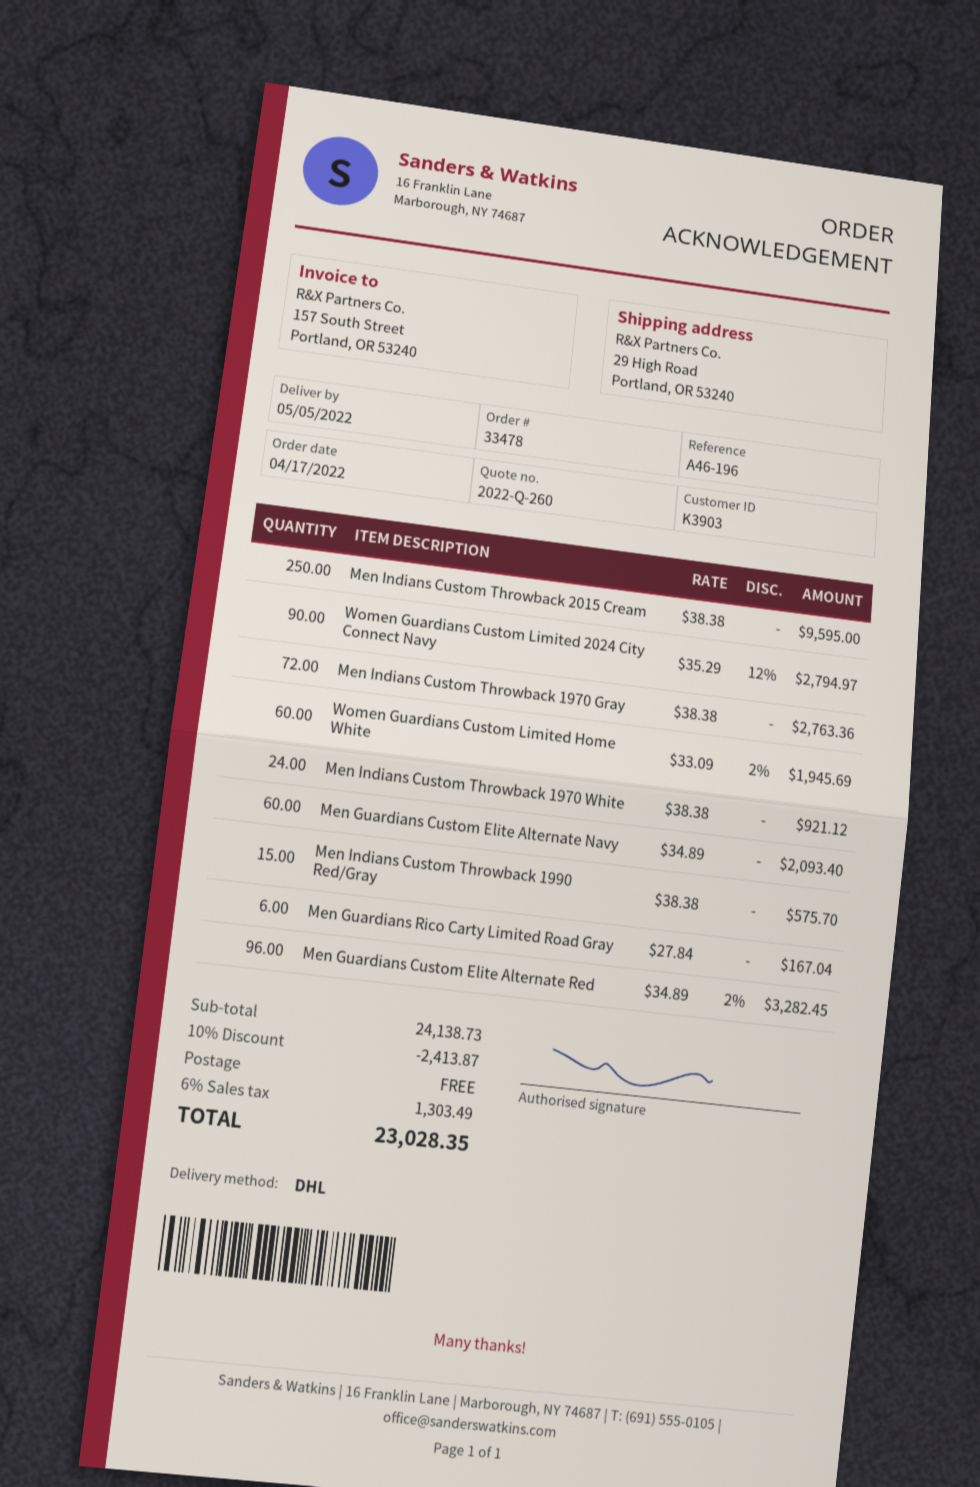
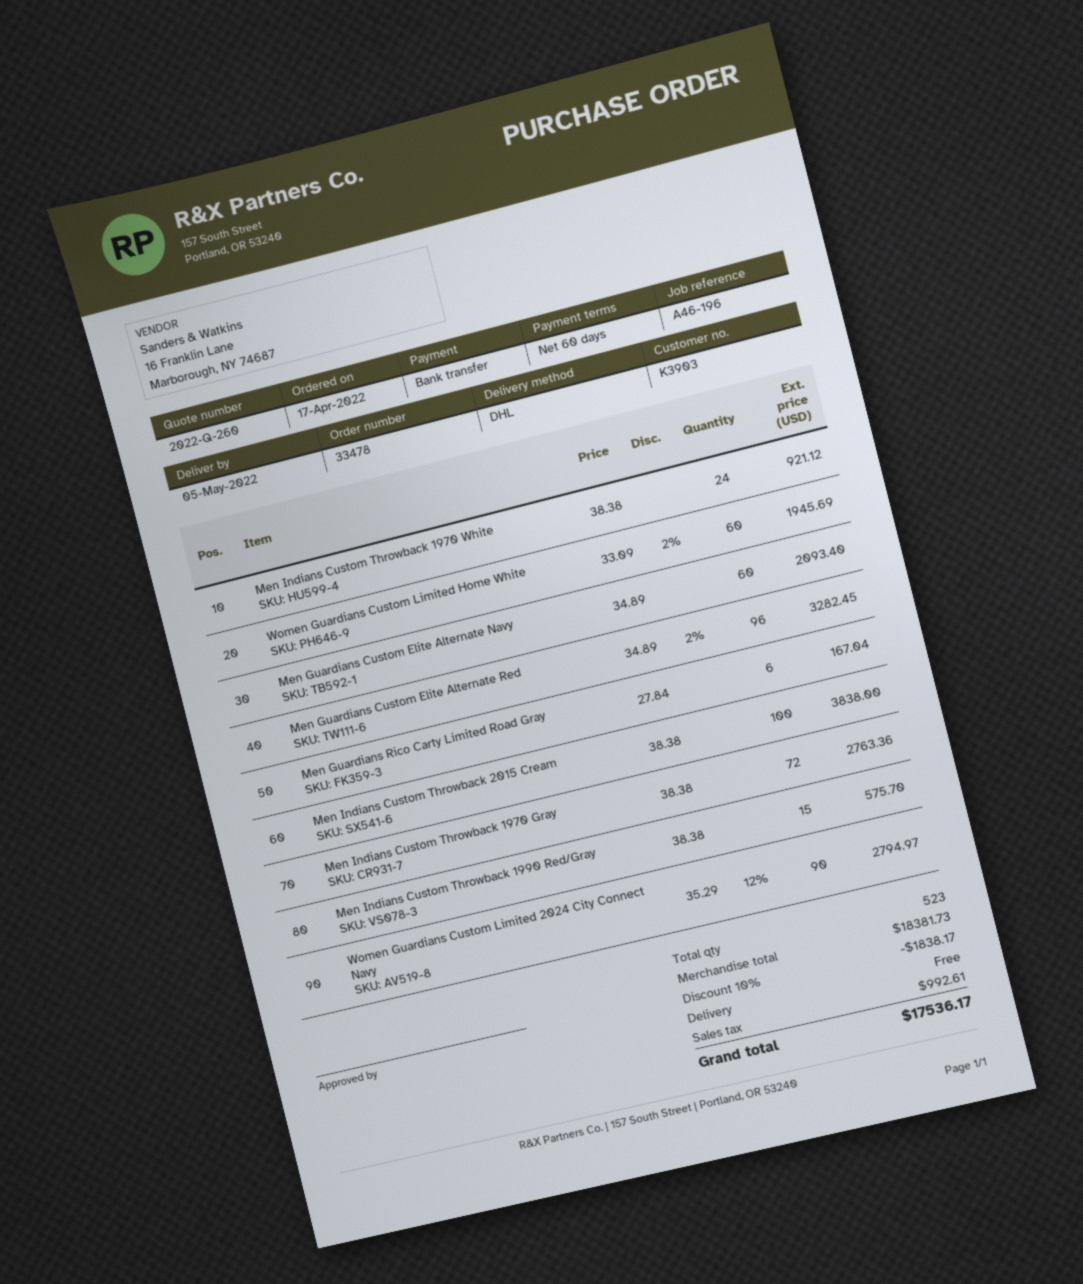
Men Indians Custom Throwback 2015 Cream: 250 x 38.38 = 9595.00 -> 100 x 38.38 = 3838.00
subtotal: 24138.73 -> 18381.73
discount: 10% = 2413.87 -> 10% = 1838.17
tax: 1303.49 -> 992.61
total: 23028.35 -> 17536.17

